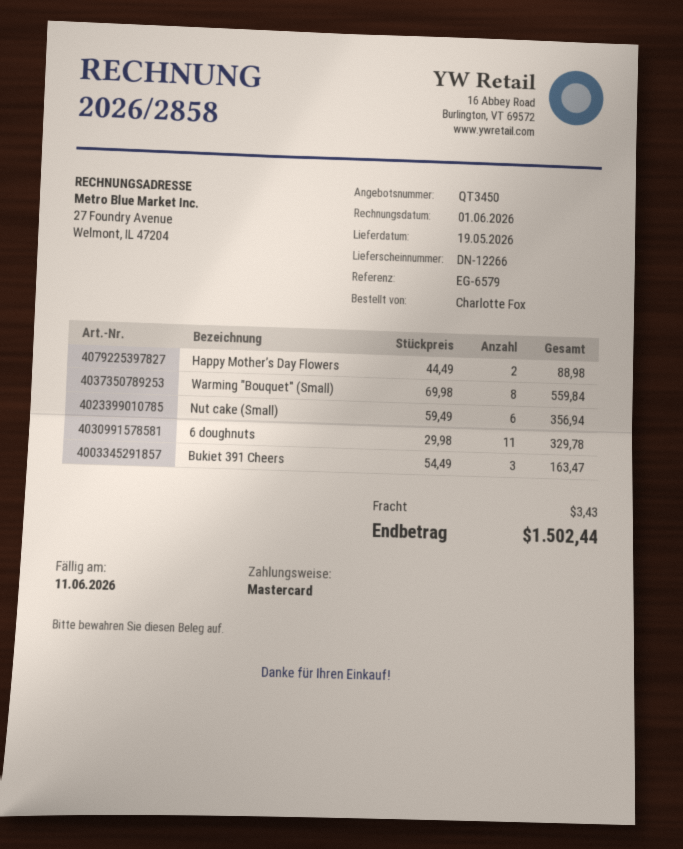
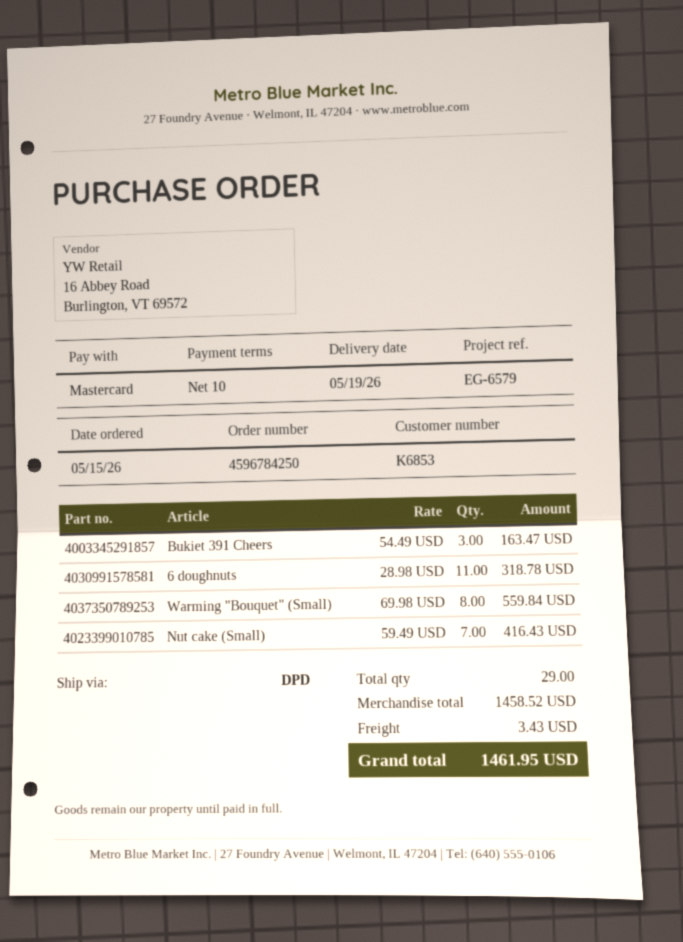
Happy Mother’s Day Flowers: 2 x 44.49 = 88.98 -> none
Nut cake (Small): 6 x 59.49 = 356.94 -> 7 x 59.49 = 416.43
6 doughnuts: 11 x 29.98 = 329.78 -> 11 x 28.98 = 318.78
total: 1502.44 -> 1461.95

